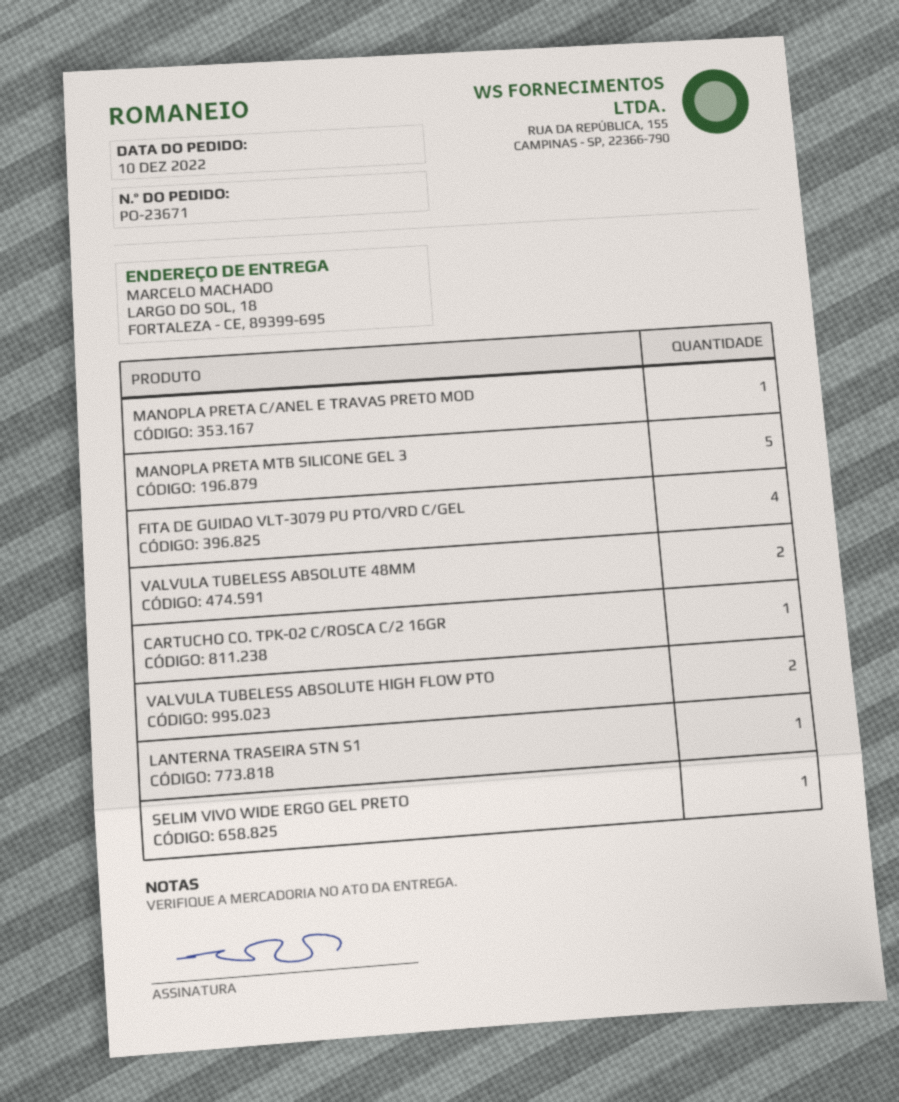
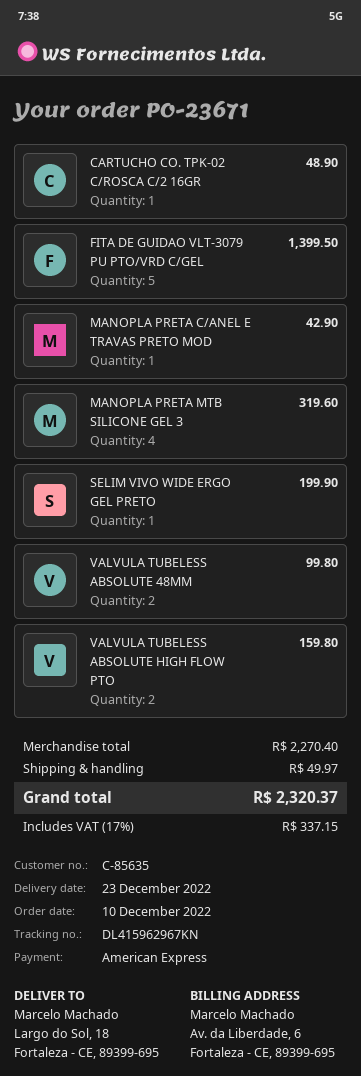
MANOPLA PRETA MTB SILICONE GEL 3: 5 -> 4
FITA DE GUIDAO VLT-3079 PU PTO/VRD C/GEL: 4 -> 5
LANTERNA TRASEIRA STN S1: 1 -> none

